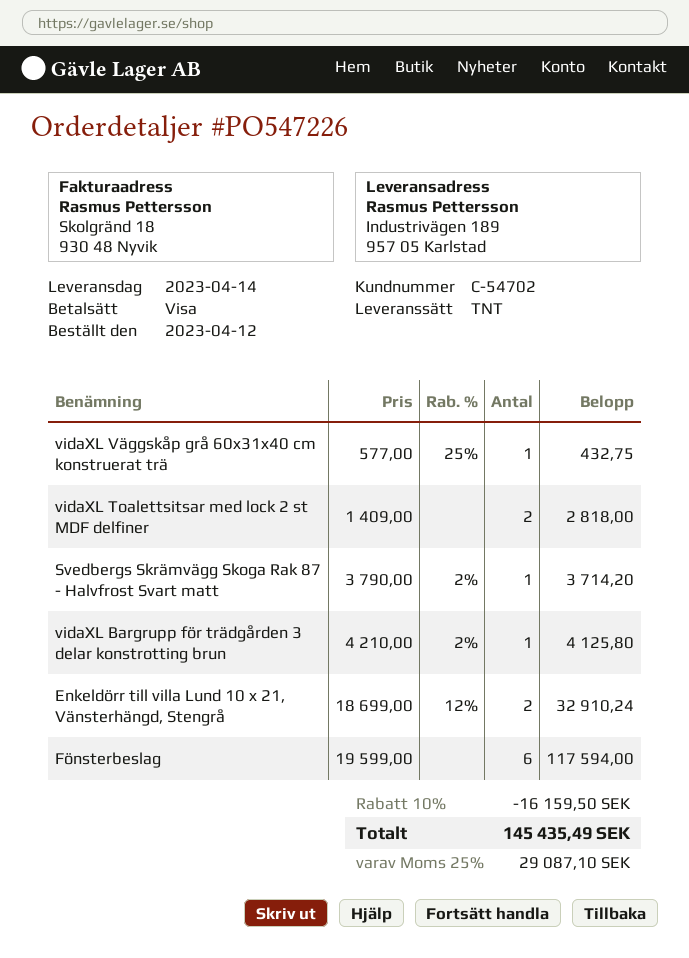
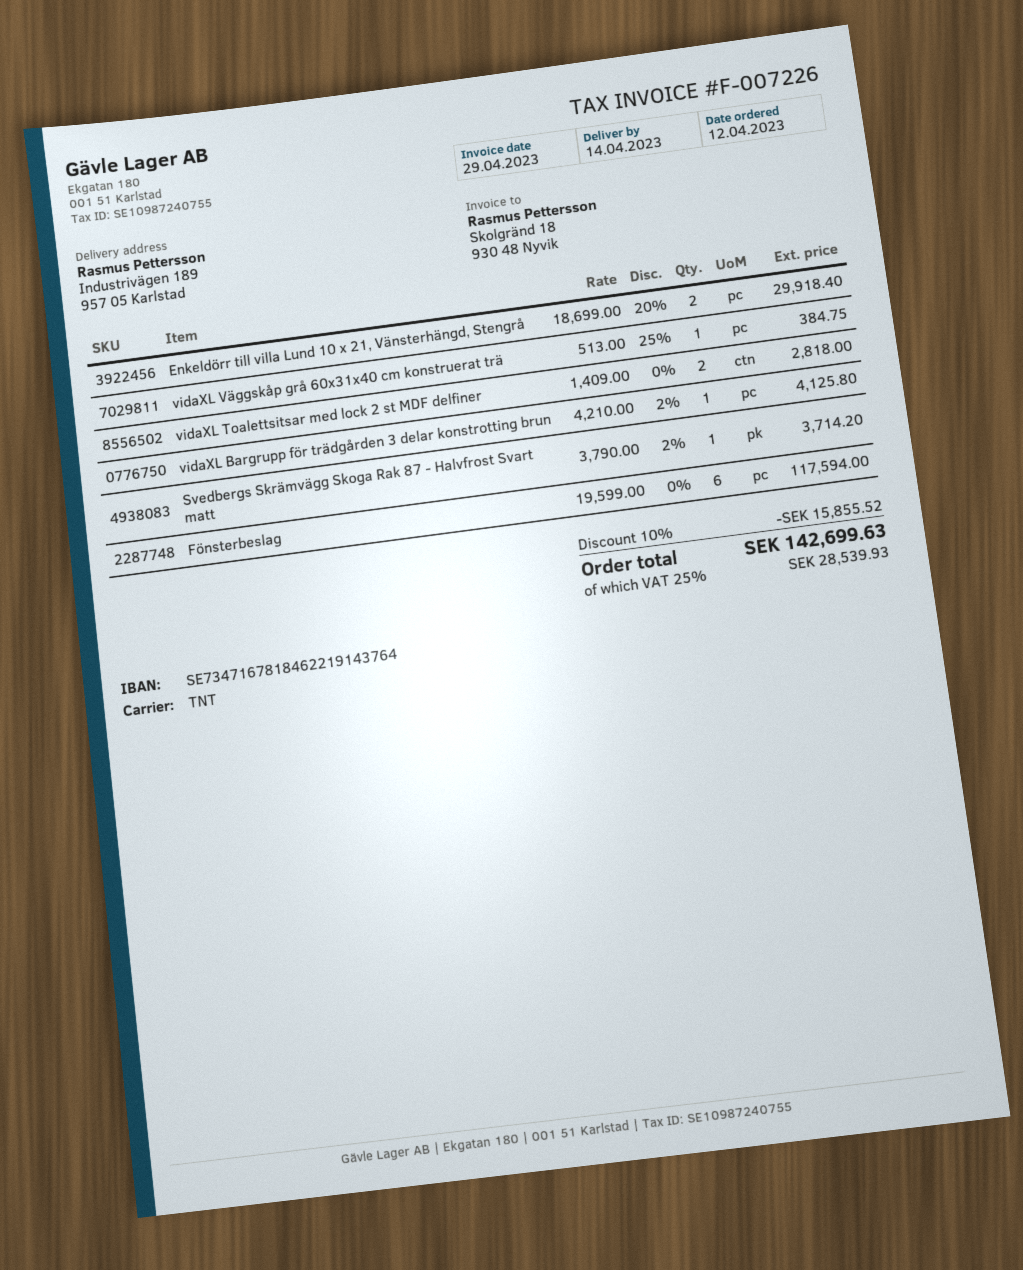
vidaXL Väggskåp grå 60x31x40 cm konstruerat trä: 1 x 577.00 - 25% = 432.75 -> 1 x 513.00 - 25% = 384.75
Enkeldörr till villa Lund 10 x 21, Vänsterhängd, Stengrå: 2 x 18699.00 - 12% = 32910.24 -> 2 x 18699.00 - 20% = 29918.40
discount: 10% = 16159.50 -> 10% = 15855.52
tax: 25% = 29087.10 -> 25% = 28539.93
total: 145435.49 -> 142699.63

